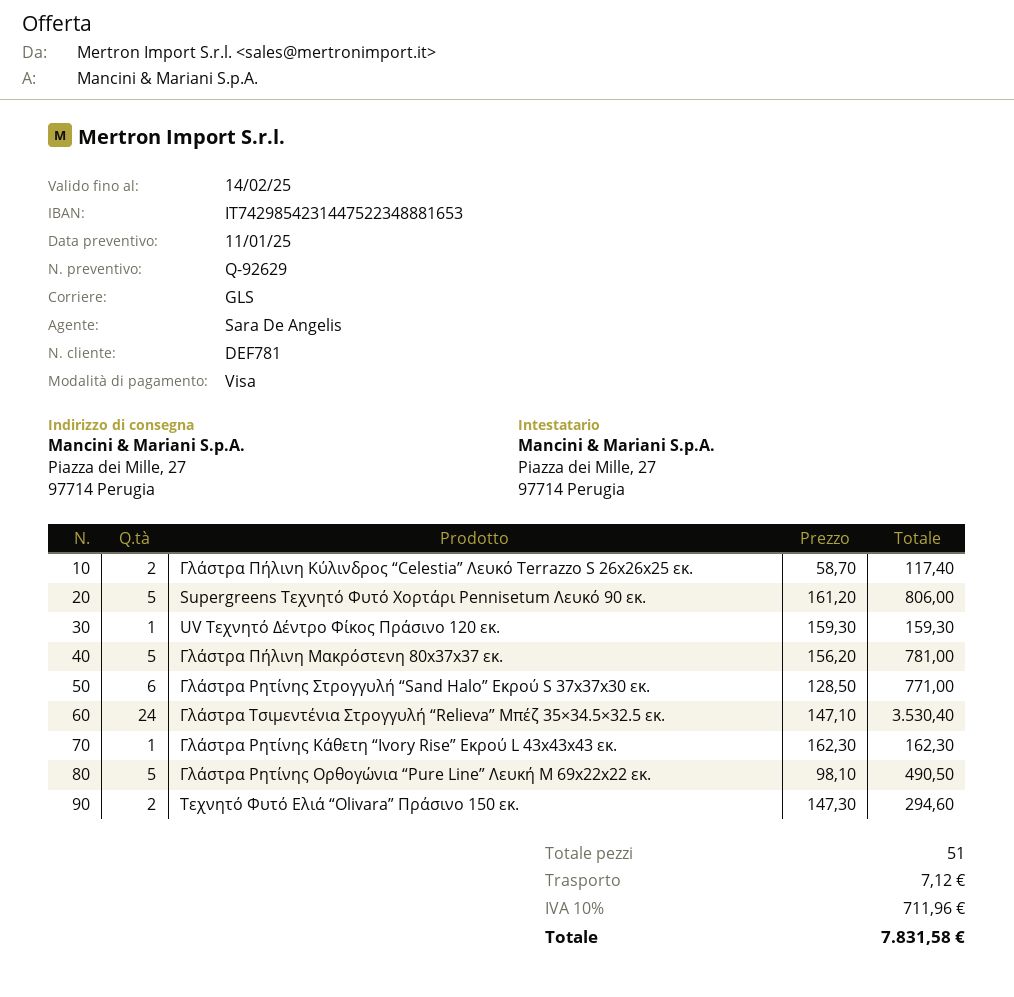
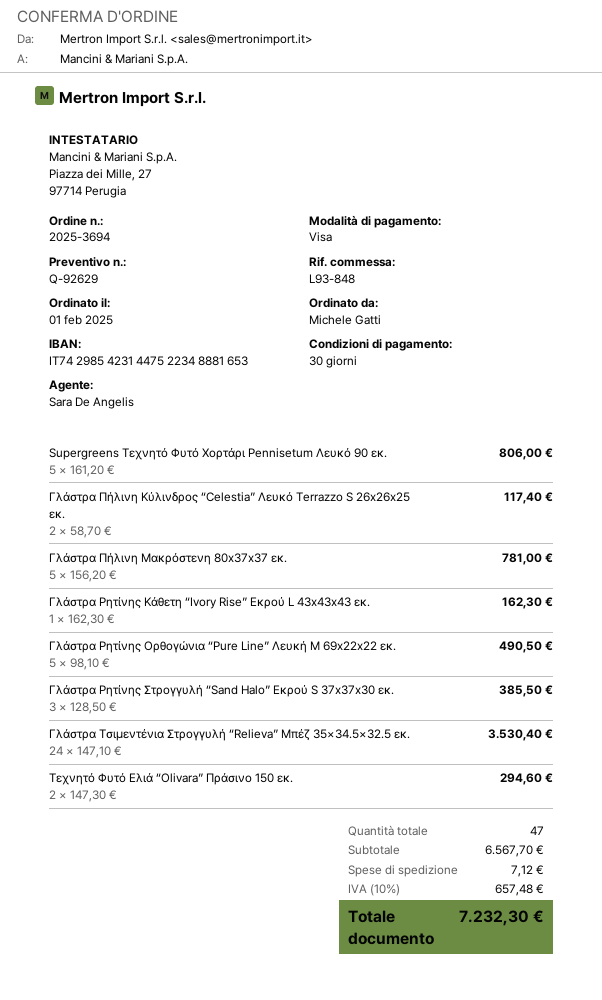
UV Τεχνητό Δέντρο Φίκος Πράσινο 120 εκ.: 1 x 159.30 = 159.30 -> none
Γλάστρα Ρητίνης Στρογγυλή “Sand Halo” Εκρού S 37x37x30 εκ.: 6 x 128.50 = 771.00 -> 3 x 128.50 = 385.50
total quantity: 51 -> 47
tax: 10% = 711.96 -> 10% = 657.48
total: 7831.58 -> 7232.30

